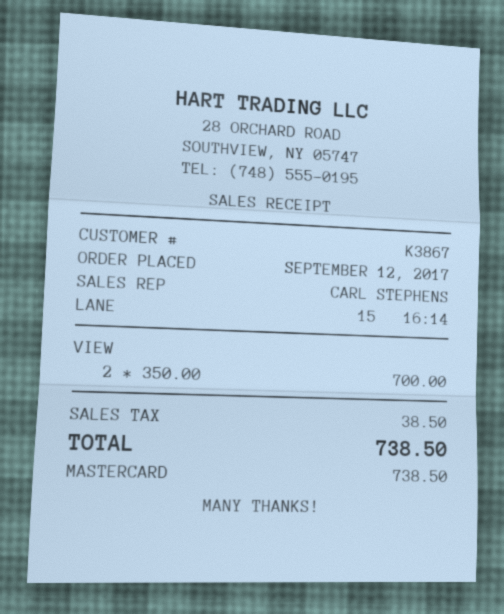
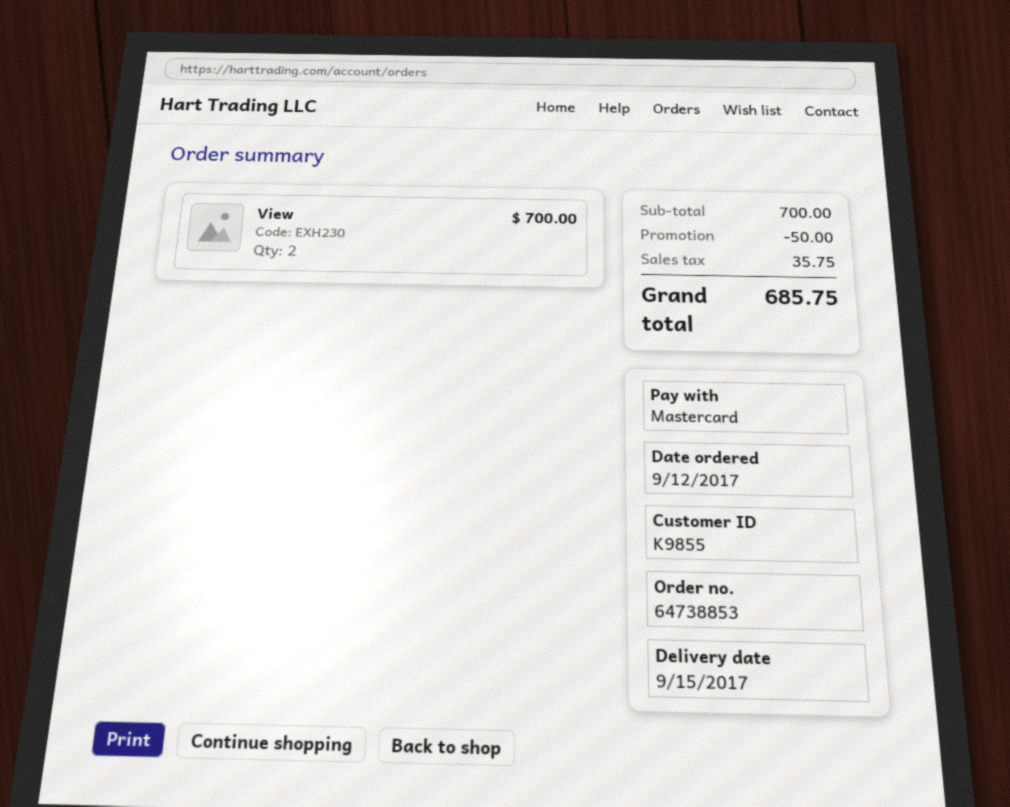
customer number: K3867 -> K9855
discount: none -> 50.00
tax: 38.50 -> 35.75
total: 738.50 -> 685.75

